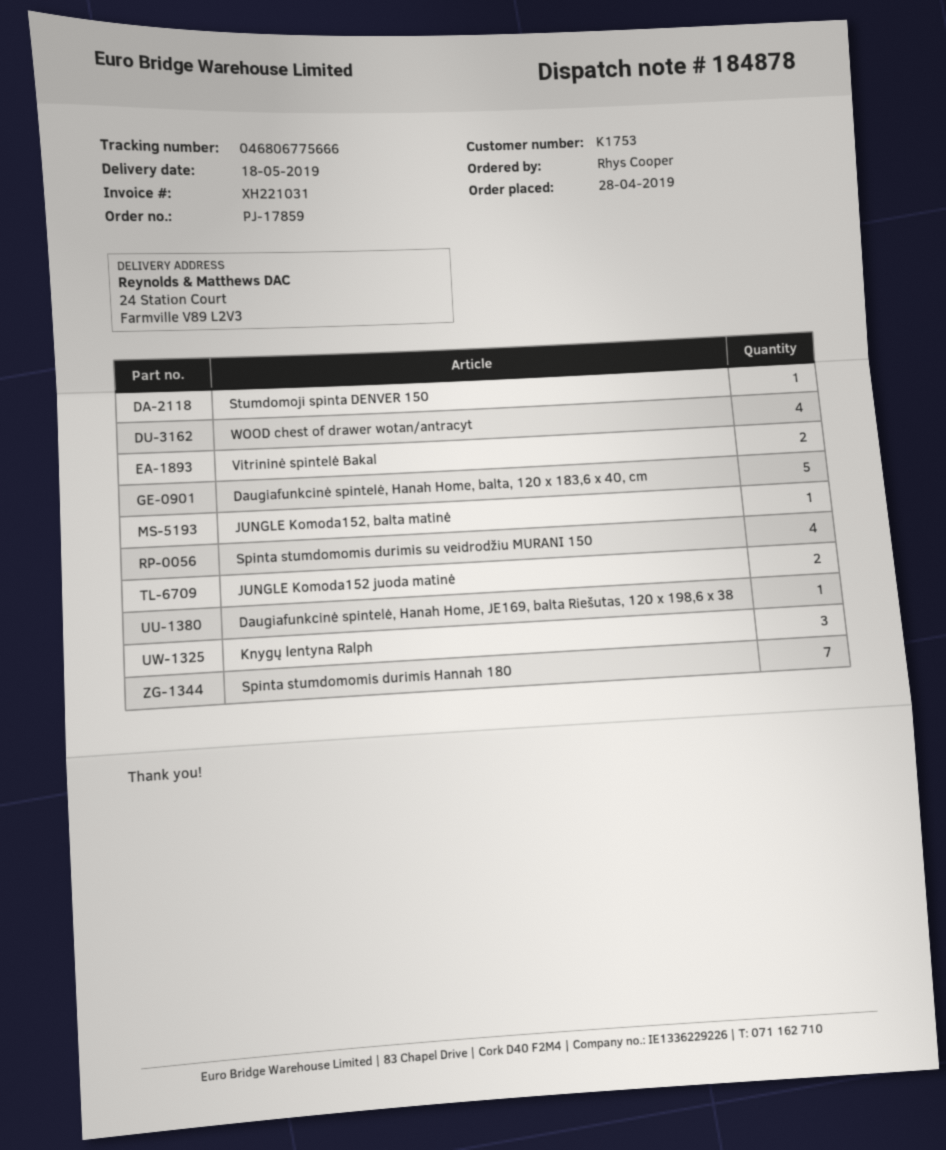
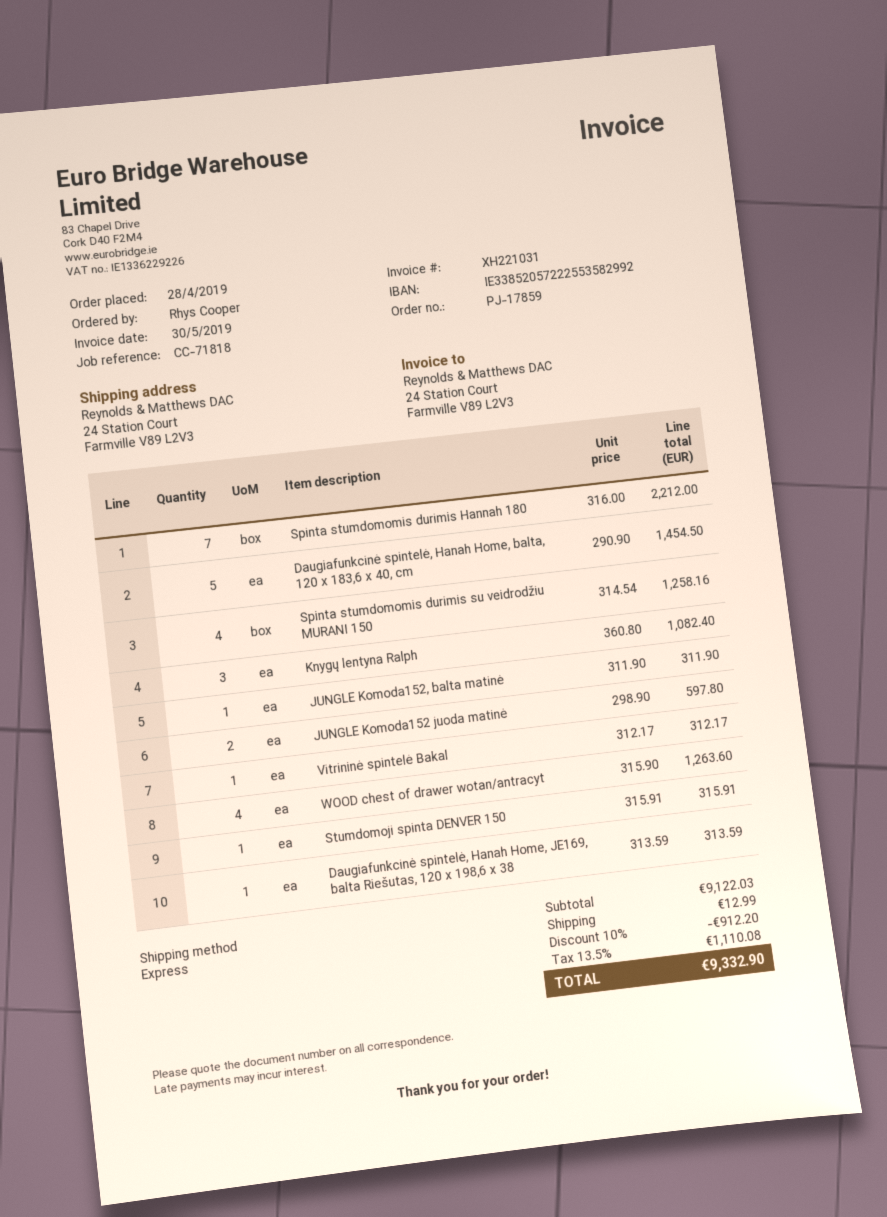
Vitrininė spintelė Bakal: 2 -> 1

